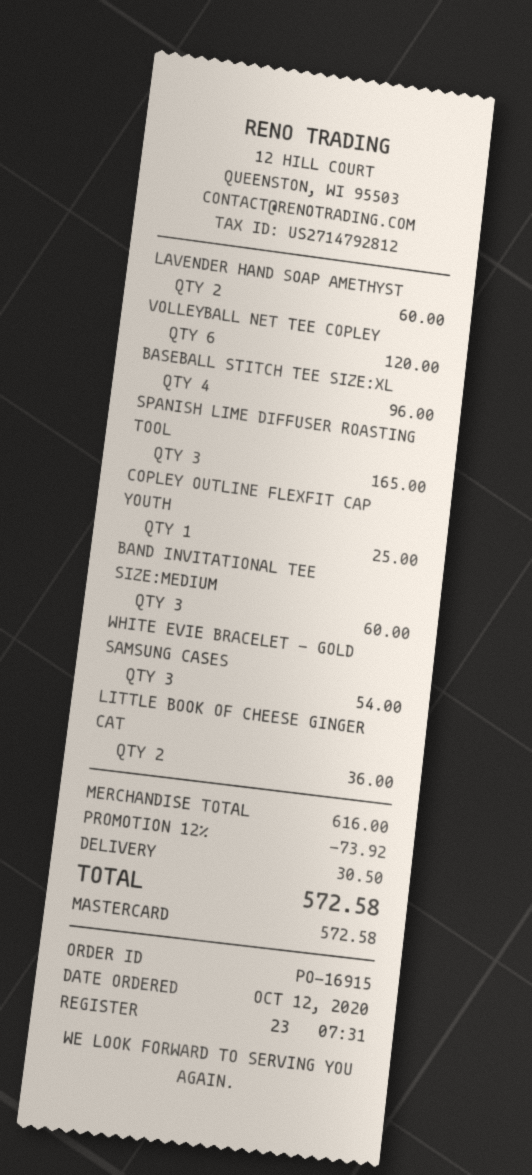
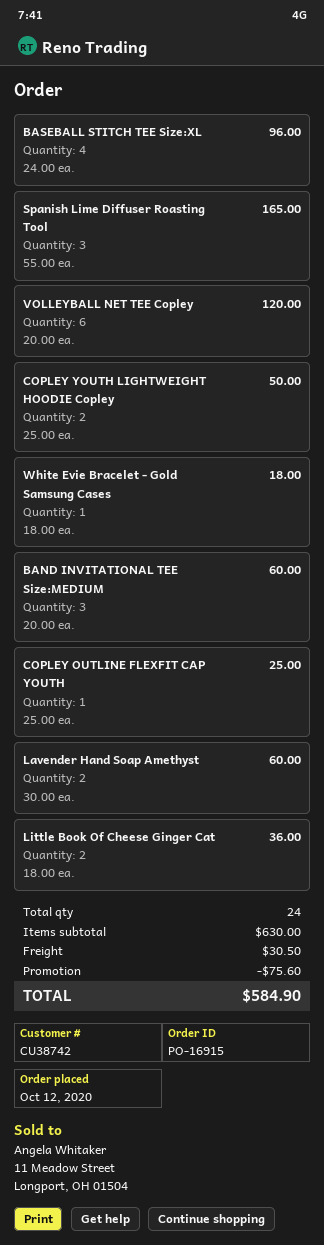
WHITE EVIE BRACELET - GOLD SAMSUNG CASES: 3 for 54.00 -> 1 for 18.00
COPLEY YOUTH LIGHTWEIGHT HOODIE Copley: none -> 2 for 50.00
subtotal: 616.00 -> 630.00
discount: 73.92 -> 75.60
total: 572.58 -> 584.90

